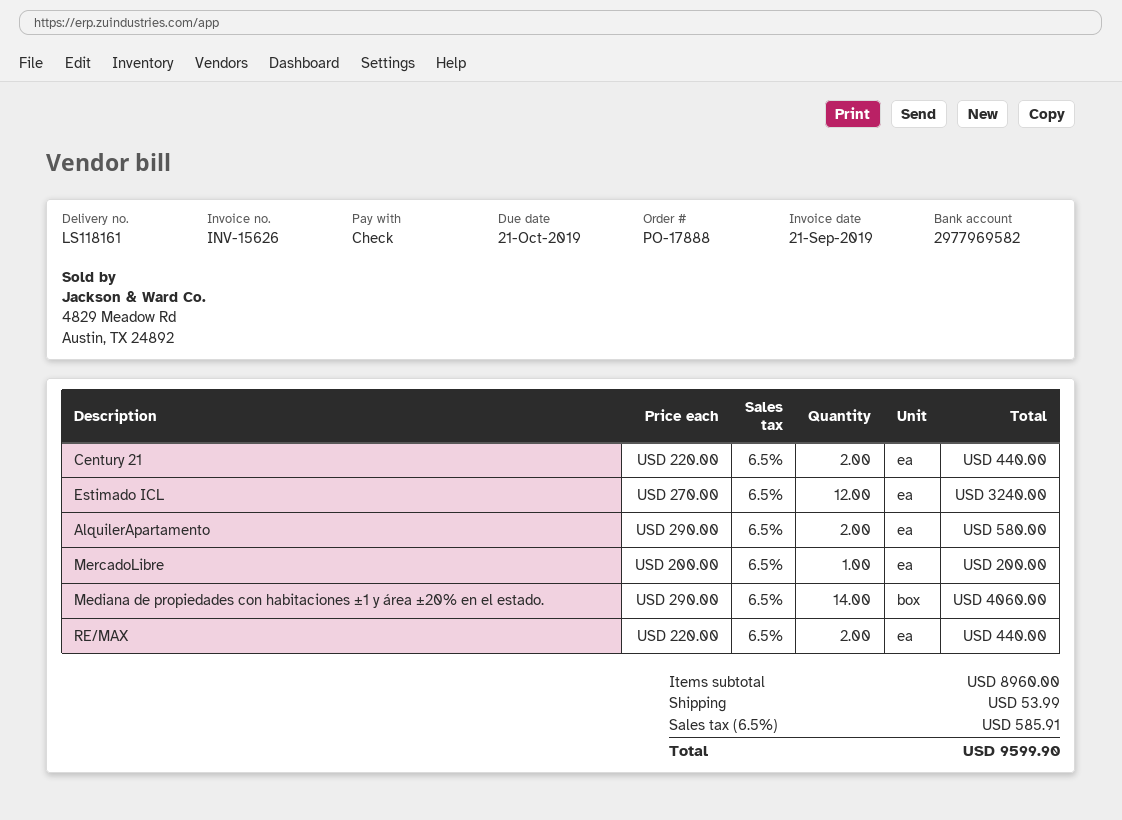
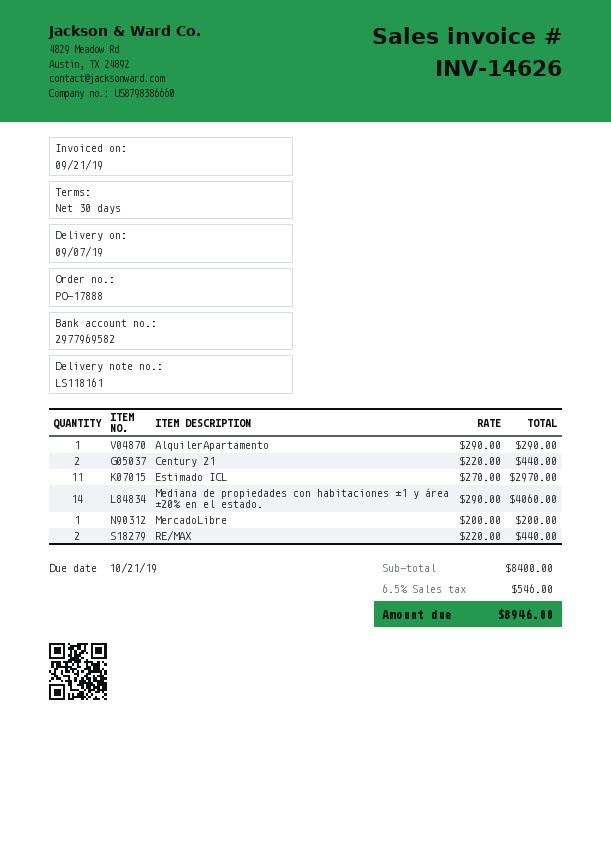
invoice number: INV-15626 -> INV-14626
Estimado ICL: 12 x 270.00 = 3240.00 -> 11 x 270.00 = 2970.00
AlquilerApartamento: 2 x 290.00 = 580.00 -> 1 x 290.00 = 290.00
subtotal: 8960.00 -> 8400.00
shipping: 53.99 -> none
tax: 6.5% = 585.91 -> 6.5% = 546.00
total: 9599.90 -> 8946.00

